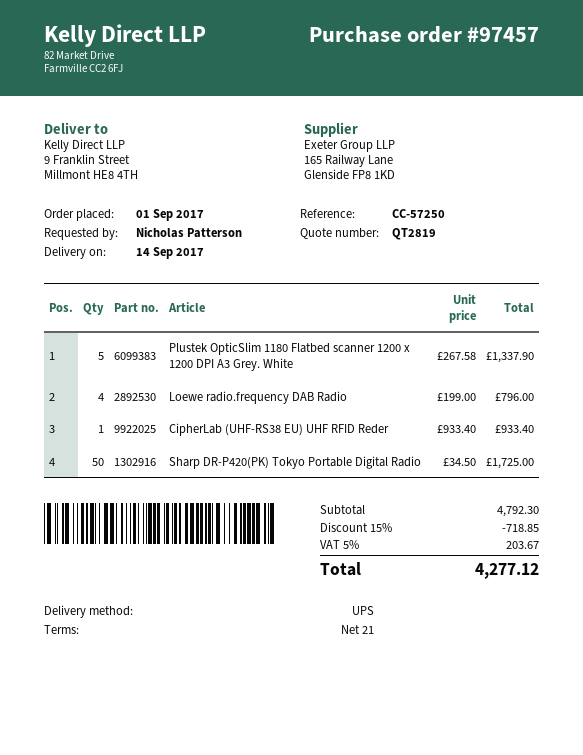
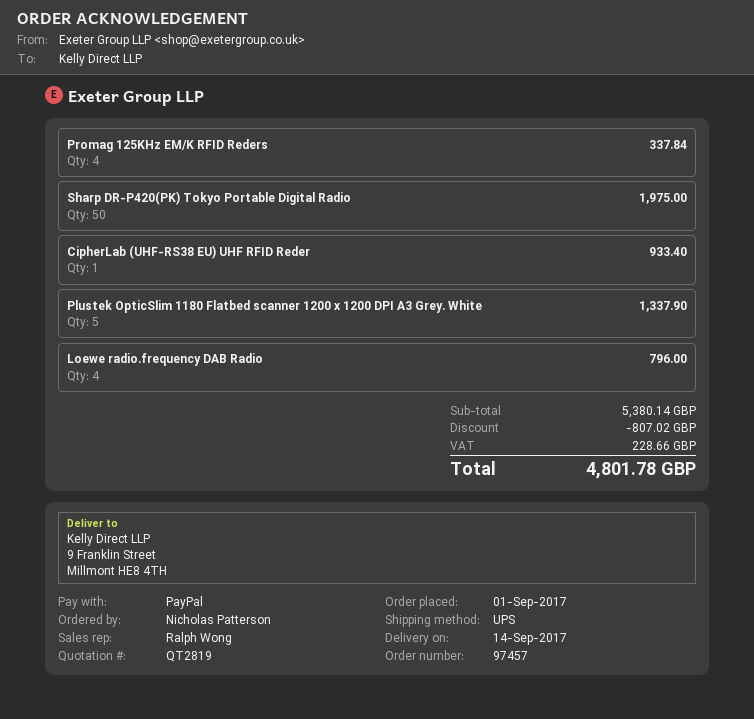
Sharp DR-P420(PK) Tokyo Portable Digital Radio: 50 for 1725.00 -> 50 for 1975.00
Promag 125KHz EM/K RFID Reders: none -> 4 for 337.84
subtotal: 4792.30 -> 5380.14
discount: 718.85 -> 807.02
tax: 203.67 -> 228.66
total: 4277.12 -> 4801.78

